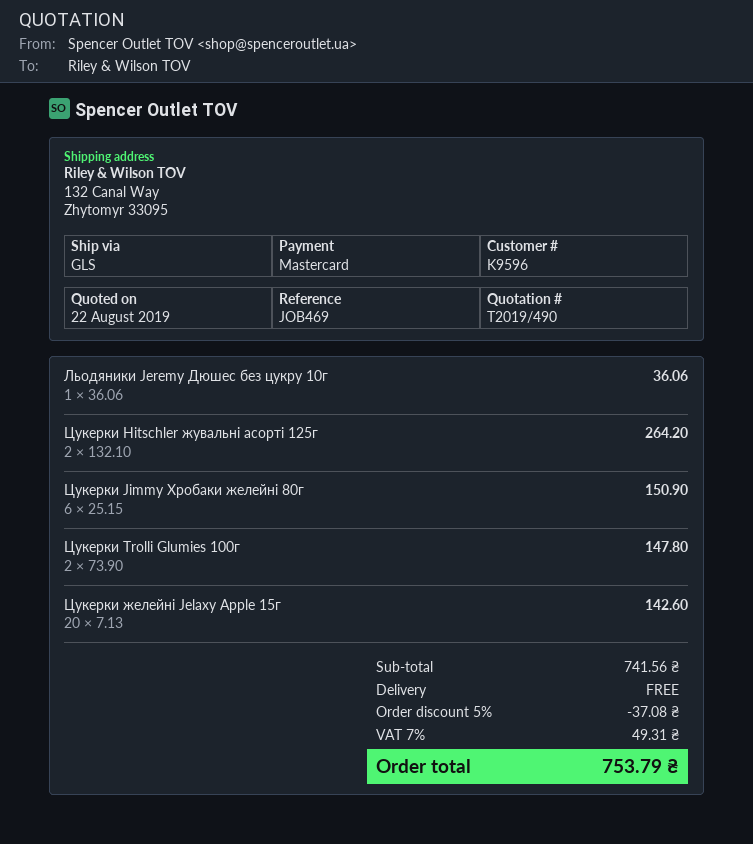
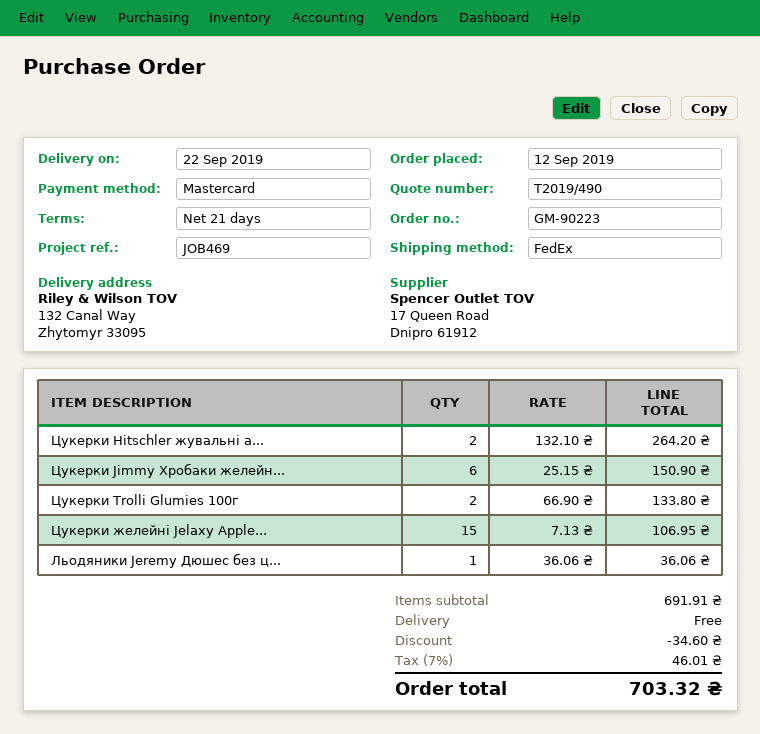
shipping method: GLS -> FedEx
Цукерки Trolli Glumies 100г: 2 x 73.90 = 147.80 -> 2 x 66.90 = 133.80
Цукерки желейні Jelaxy Apple 15г: 20 x 7.13 = 142.60 -> 15 x 7.13 = 106.95
subtotal: 741.56 -> 691.91
discount: 37.08 -> 34.60
tax: 7% = 49.31 -> 7% = 46.01
total: 753.79 -> 703.32

